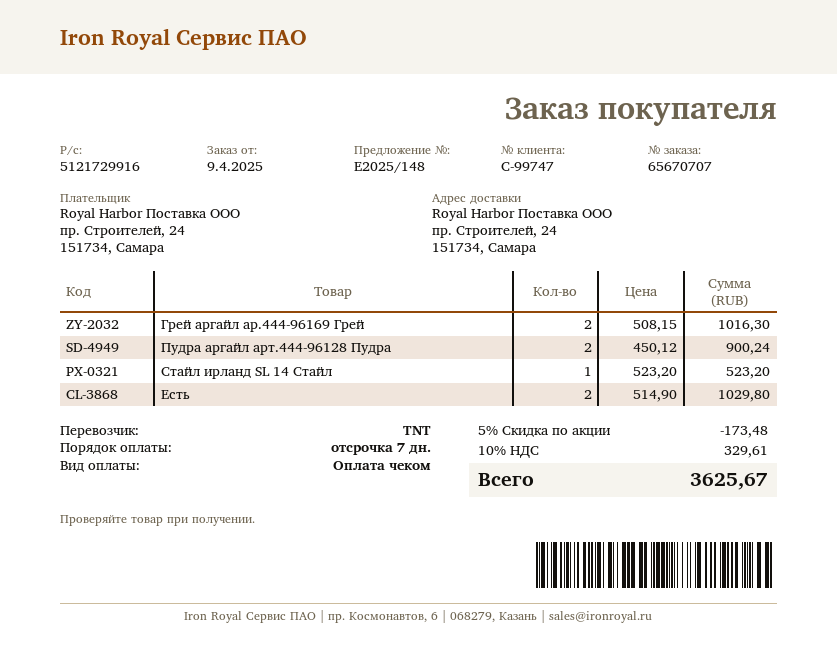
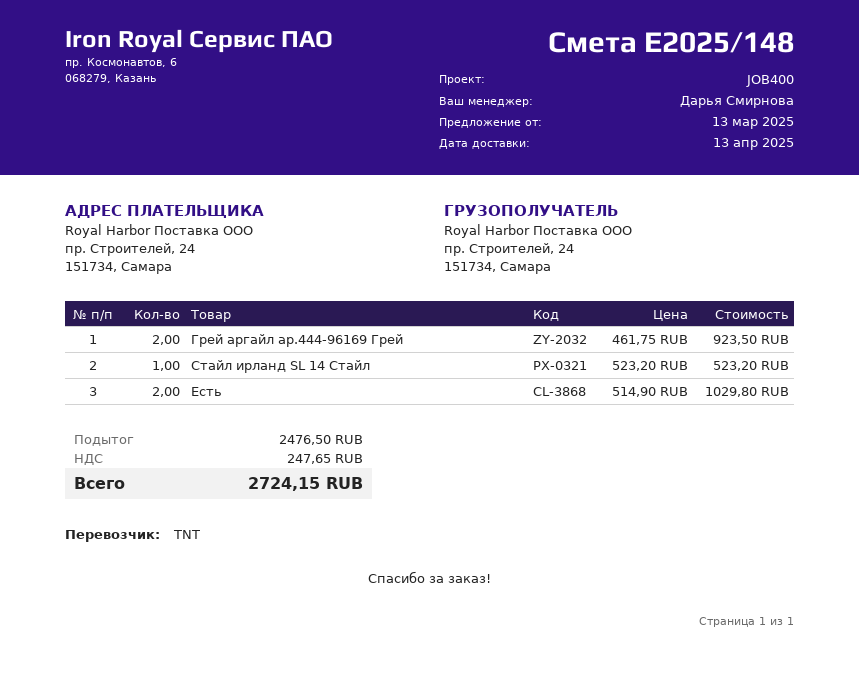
Грей аргайл ар.444-96169 Грей: 2 x 508.15 = 1016.30 -> 2 x 461.75 = 923.50
Пудра аргайл арт.444-96128 Пудра: 2 x 450.12 = 900.24 -> none
discount: 5% = 173.48 -> none
tax: 329.61 -> 247.65
total: 3625.67 -> 2724.15

